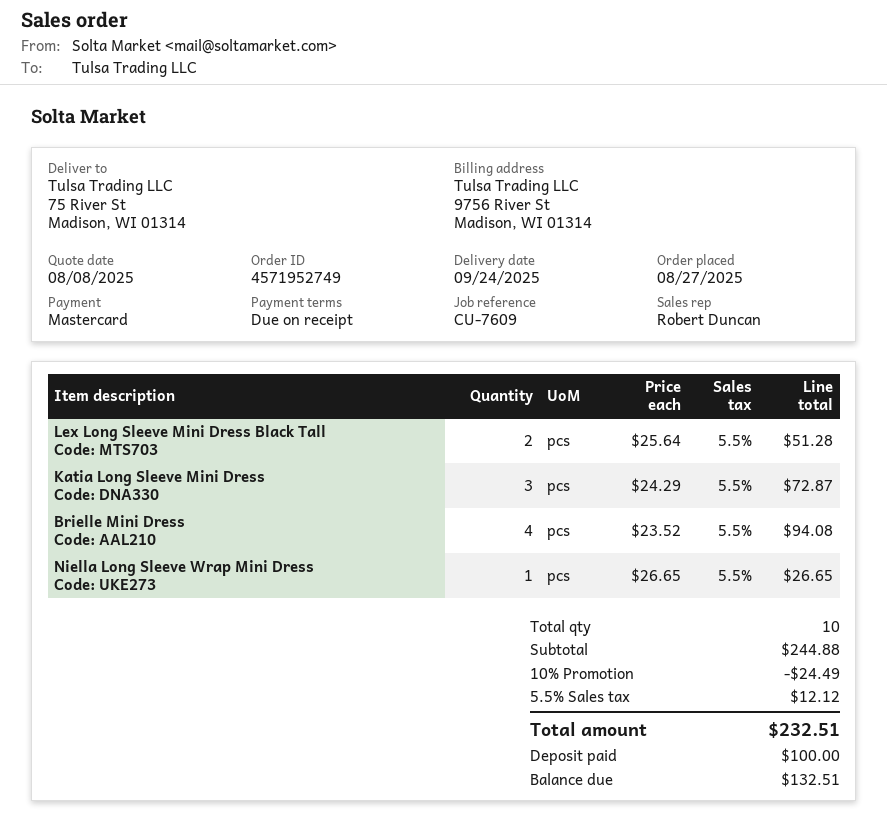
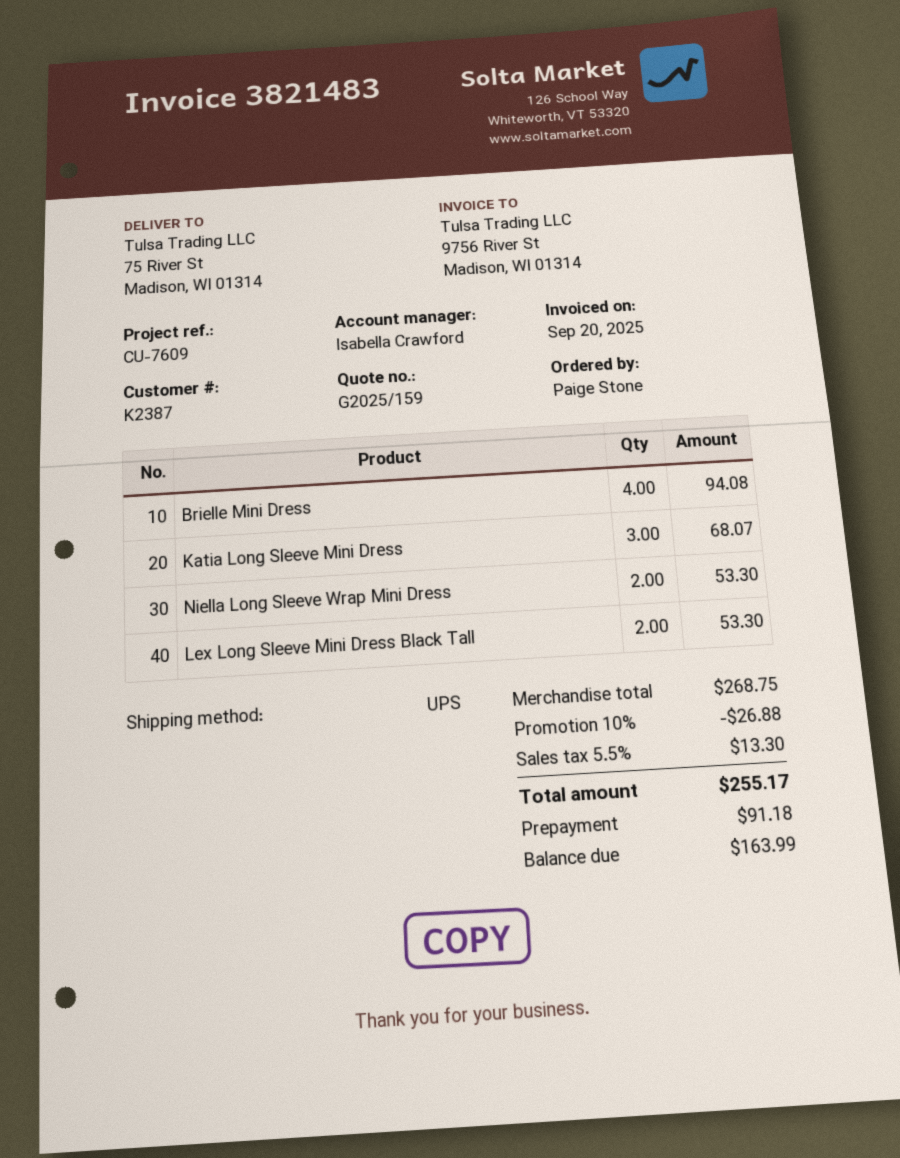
sales rep: Robert Duncan -> Isabella Crawford
Lex Long Sleeve Mini Dress Black Tall: 2 for 51.28 -> 2 for 53.30
Katia Long Sleeve Mini Dress: 3 for 72.87 -> 3 for 68.07
Niella Long Sleeve Wrap Mini Dress: 1 for 26.65 -> 2 for 53.30
subtotal: 244.88 -> 268.75
discount: 10% = 24.49 -> 10% = 26.88
tax: 5.5% = 12.12 -> 5.5% = 13.30
total: 232.51 -> 255.17
deposit: 100.00 -> 91.18
balance: 132.51 -> 163.99

